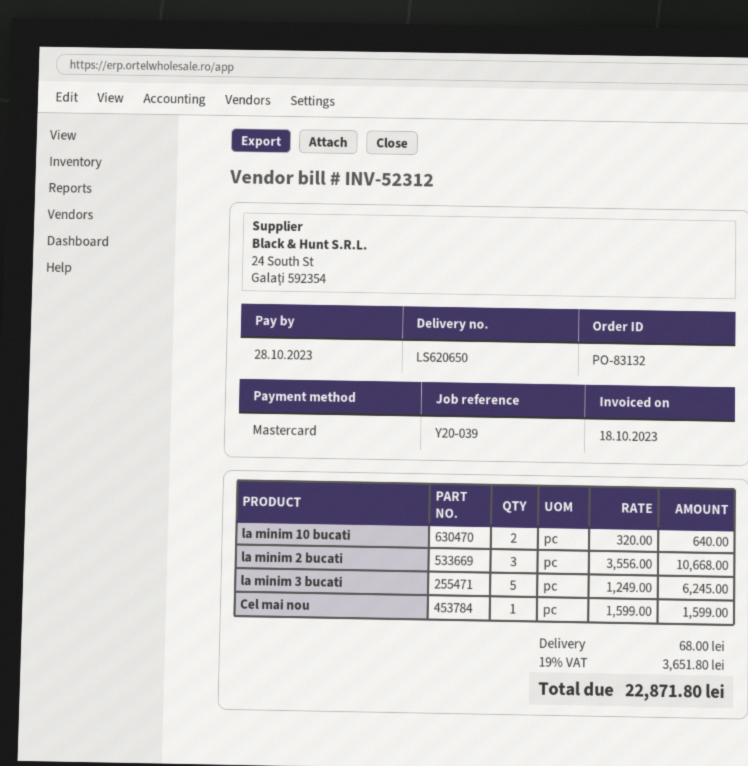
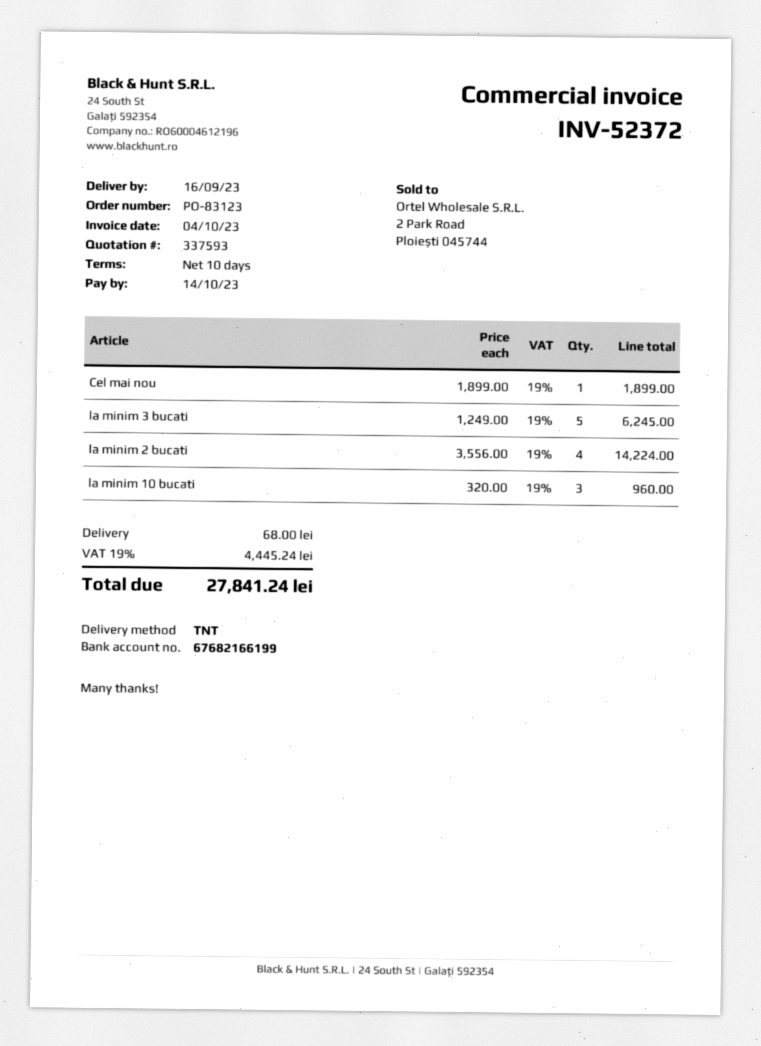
order number: PO-83132 -> PO-83123
invoice number: INV-52312 -> INV-52372
invoice date: 2023-10-18 -> 2023-10-04
due date: 2023-10-28 -> 2023-10-14
la minim 10 bucati: 2 x 320.00 = 640.00 -> 3 x 320.00 = 960.00
la minim 2 bucati: 3 x 3556.00 = 10668.00 -> 4 x 3556.00 = 14224.00
Cel mai nou: 1 x 1599.00 = 1599.00 -> 1 x 1899.00 = 1899.00
tax: 19% = 3651.80 -> 19% = 4445.24
total: 22871.80 -> 27841.24

